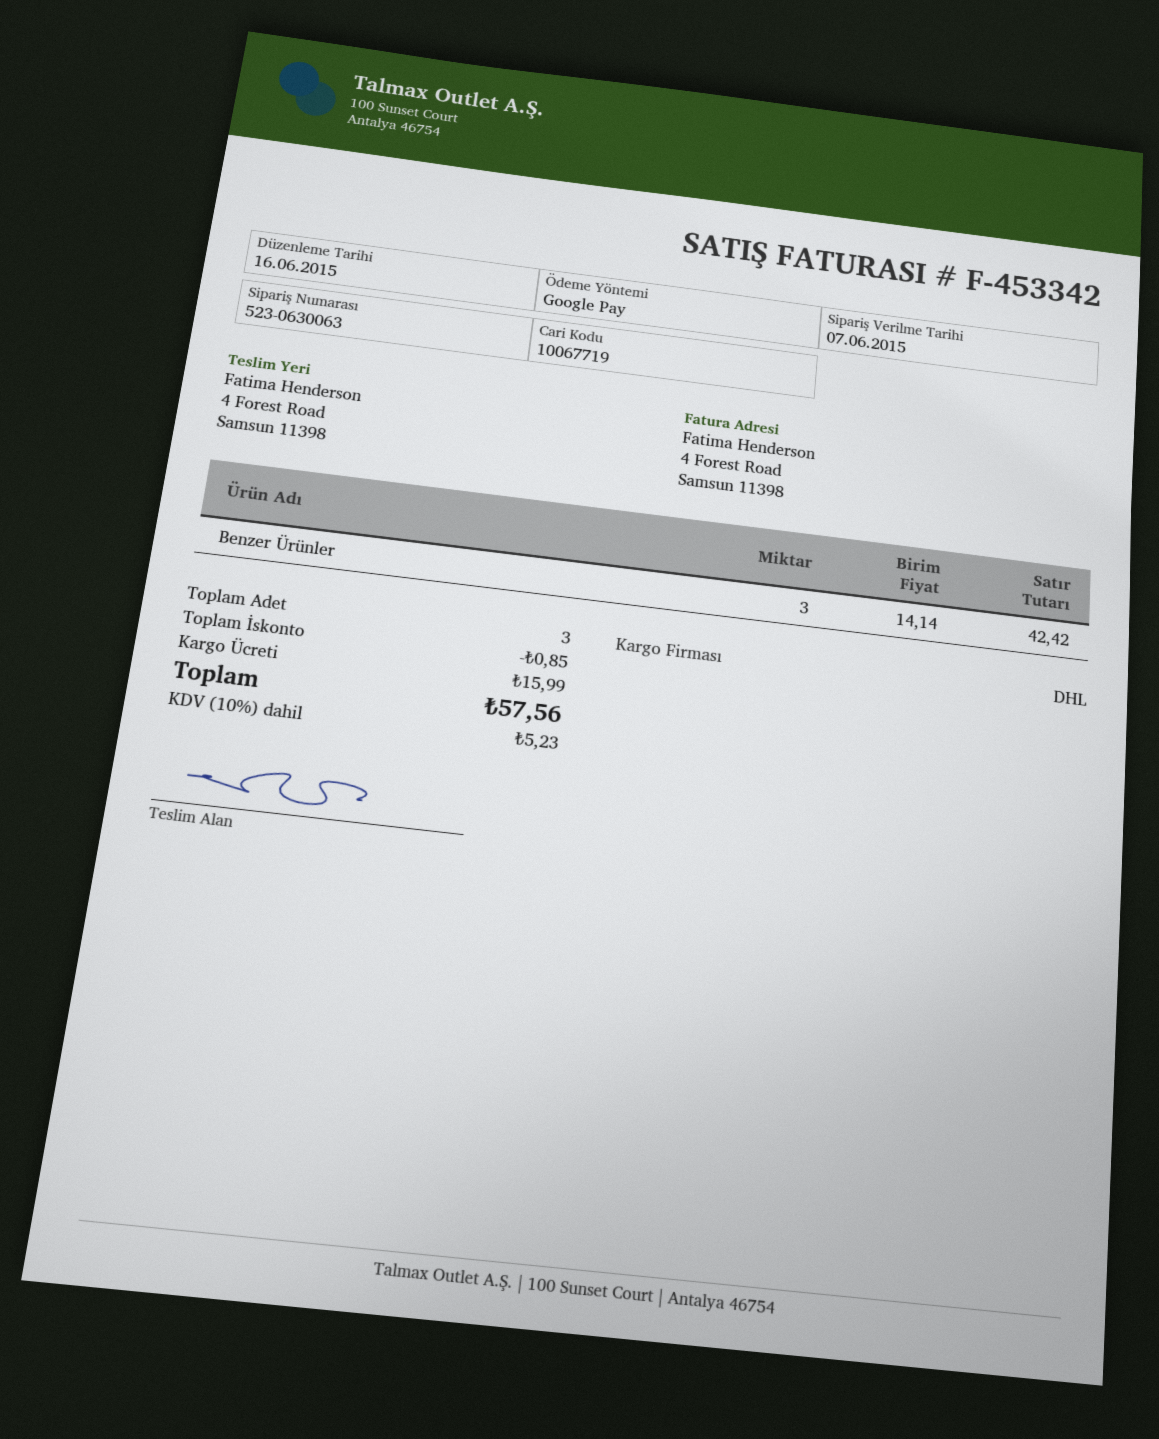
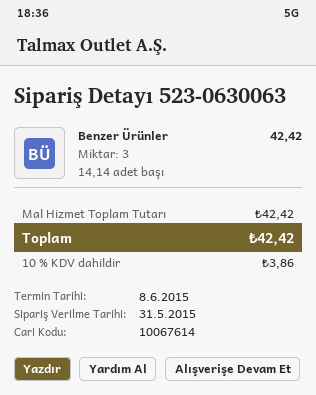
order date: 2015-06-07 -> 2015-05-31
customer number: 10067719 -> 10067614
discount: 0.85 -> none
shipping: 15.99 -> none
tax: 10% = 5.23 -> 10% = 3.86
total: 57.56 -> 42.42

